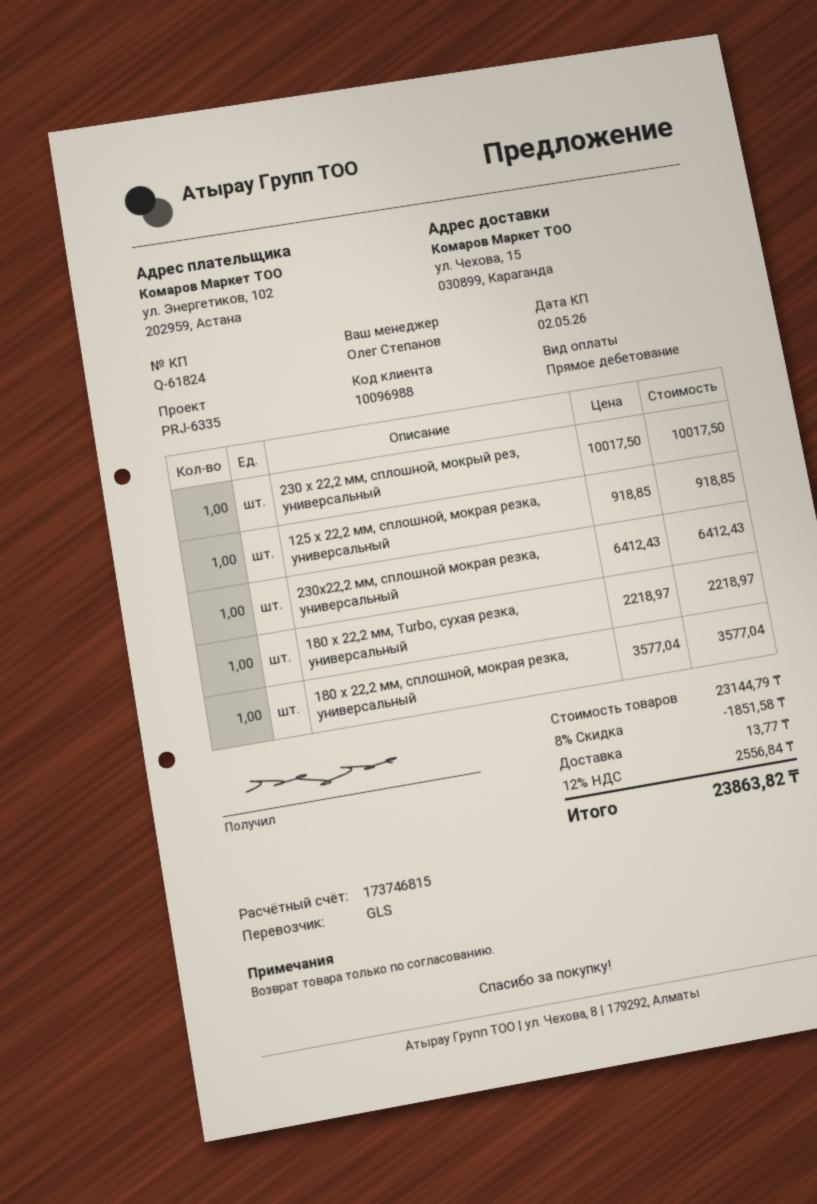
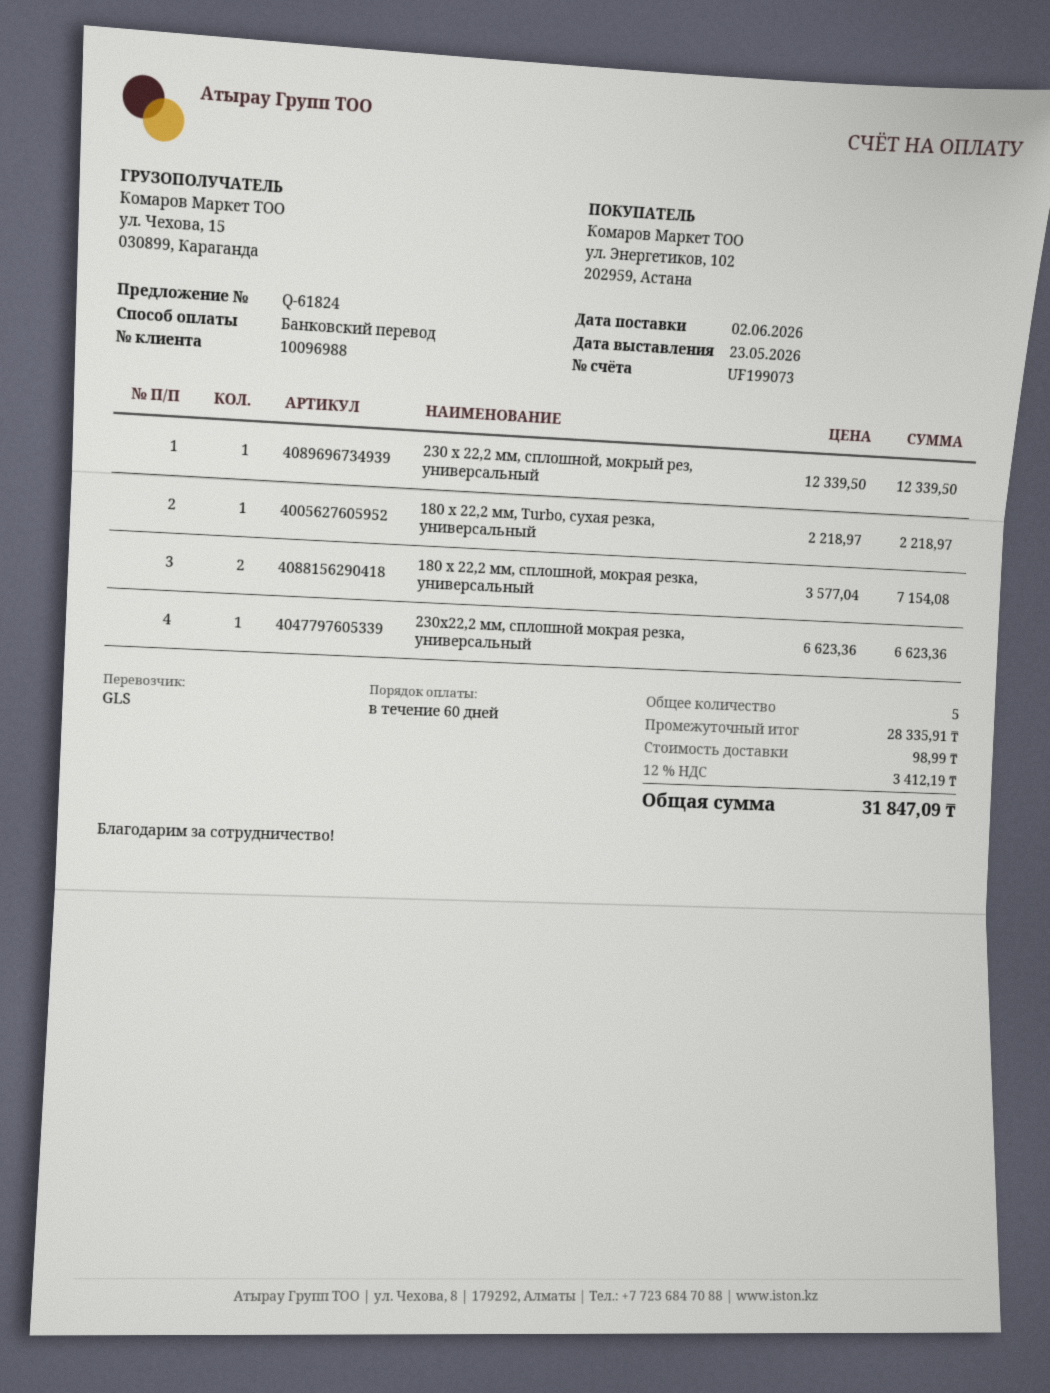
payment method: direct debit -> bank transfer
230 х 22,2 мм, сплошной, мокрый рез, универсальный: 1 x 10017.50 = 10017.50 -> 1 x 12339.50 = 12339.50
125 х 22,2 мм, сплошной, мокрая резка, универсальный: 1 x 918.85 = 918.85 -> none
230х22,2 мм, сплошной мокрая резка, универсальный: 1 x 6412.43 = 6412.43 -> 1 x 6623.36 = 6623.36
180 х 22,2 мм, сплошной, мокрая резка, универсальный: 1 x 3577.04 = 3577.04 -> 2 x 3577.04 = 7154.08
subtotal: 23144.79 -> 28335.91
discount: 8% = 1851.58 -> none
shipping: 13.77 -> 98.99
tax: 12% = 2556.84 -> 12% = 3412.19
total: 23863.82 -> 31847.09

